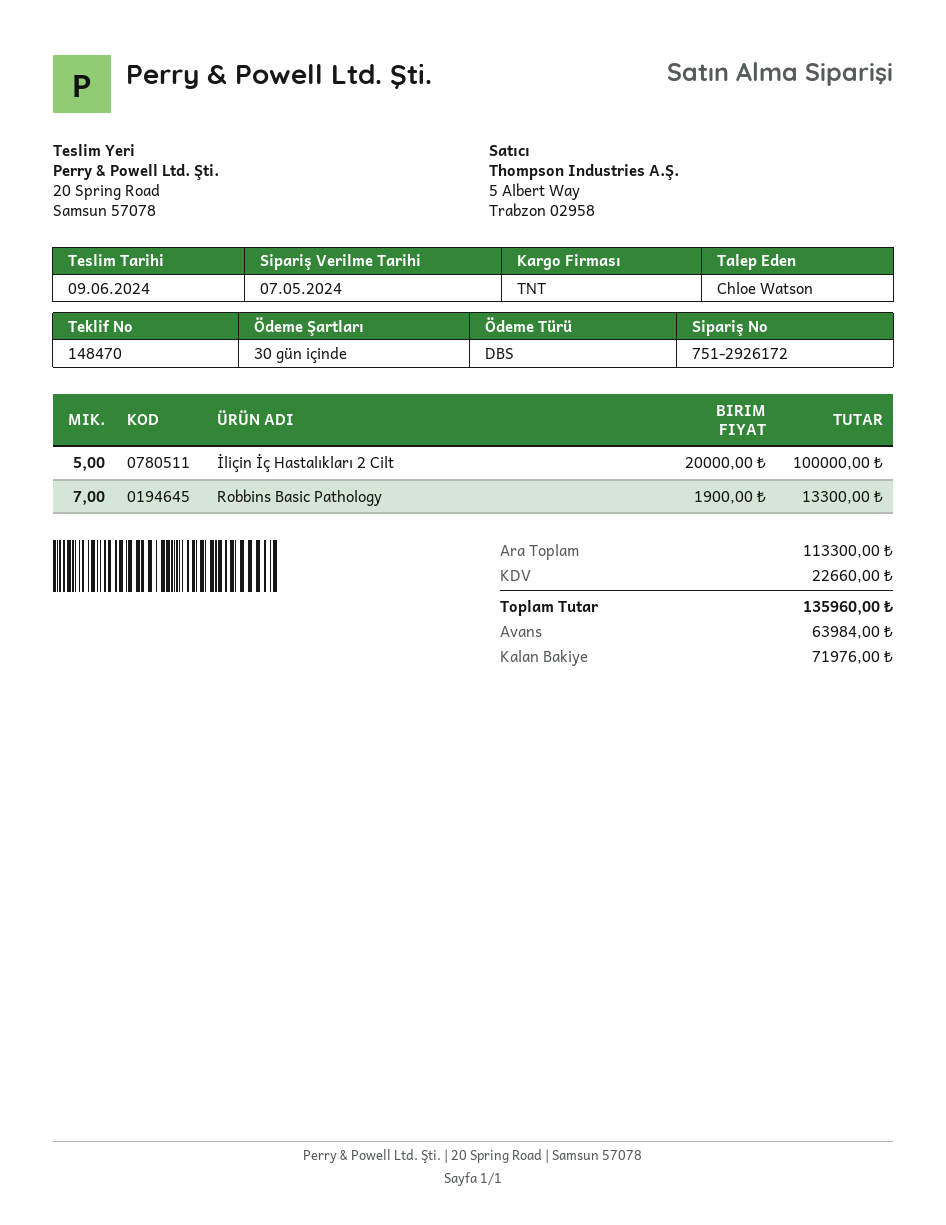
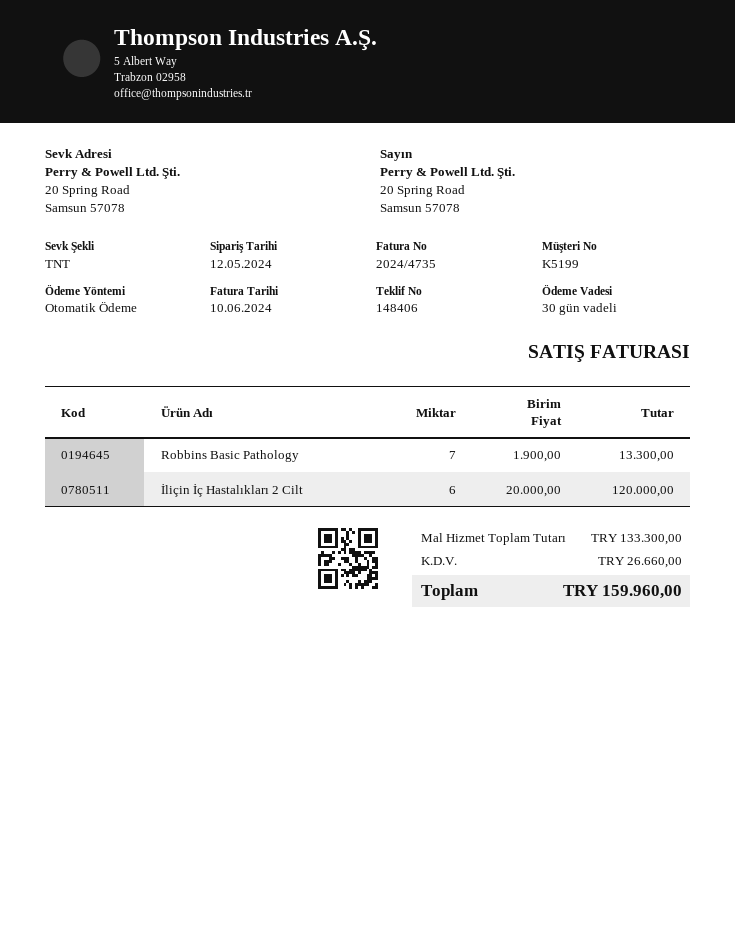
quote number: 148470 -> 148406
order date: 2024-05-07 -> 2024-05-12
İliçin İç Hastalıkları 2 Cilt: 5 x 20000.00 = 100000.00 -> 6 x 20000.00 = 120000.00
subtotal: 113300.00 -> 133300.00
tax: 22660.00 -> 26660.00
total: 135960.00 -> 159960.00

